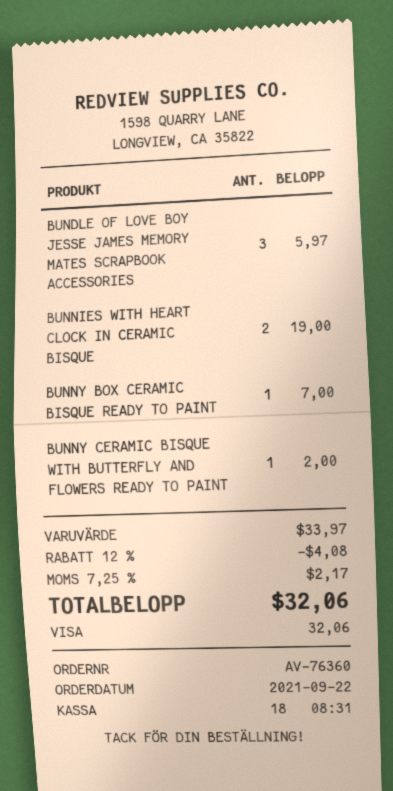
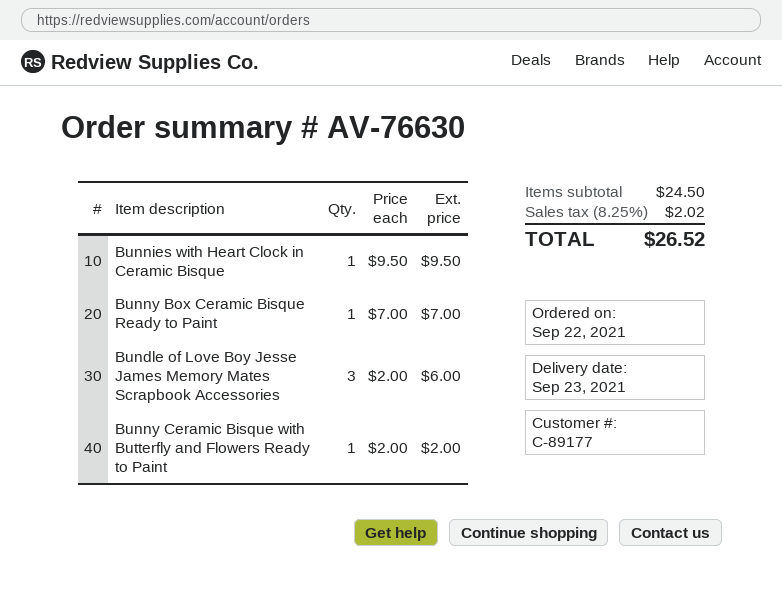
order number: AV-76360 -> AV-76630
BUNDLE OF LOVE BOY JESSE JAMES MEMORY MATES SCRAPBOOK ACCESSORIES: 3 for 5.97 -> 3 for 6.00
BUNNIES WITH HEART CLOCK IN CERAMIC BISQUE: 2 for 19.00 -> 1 for 9.50
subtotal: 33.97 -> 24.50
discount: 12% = 4.08 -> none
tax: 7.25% = 2.17 -> 8.25% = 2.02
total: 32.06 -> 26.52

